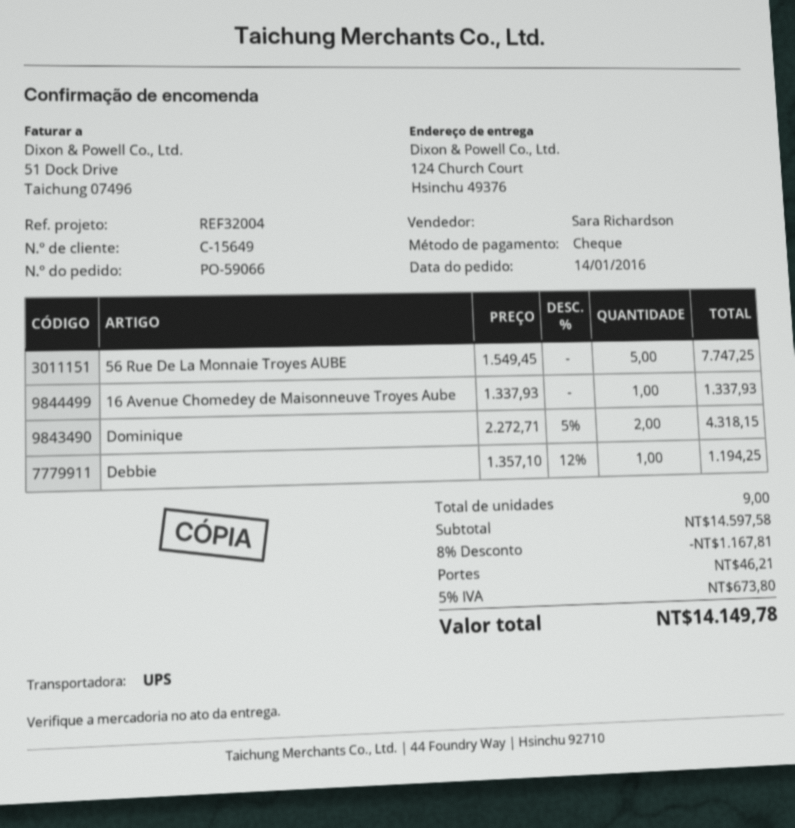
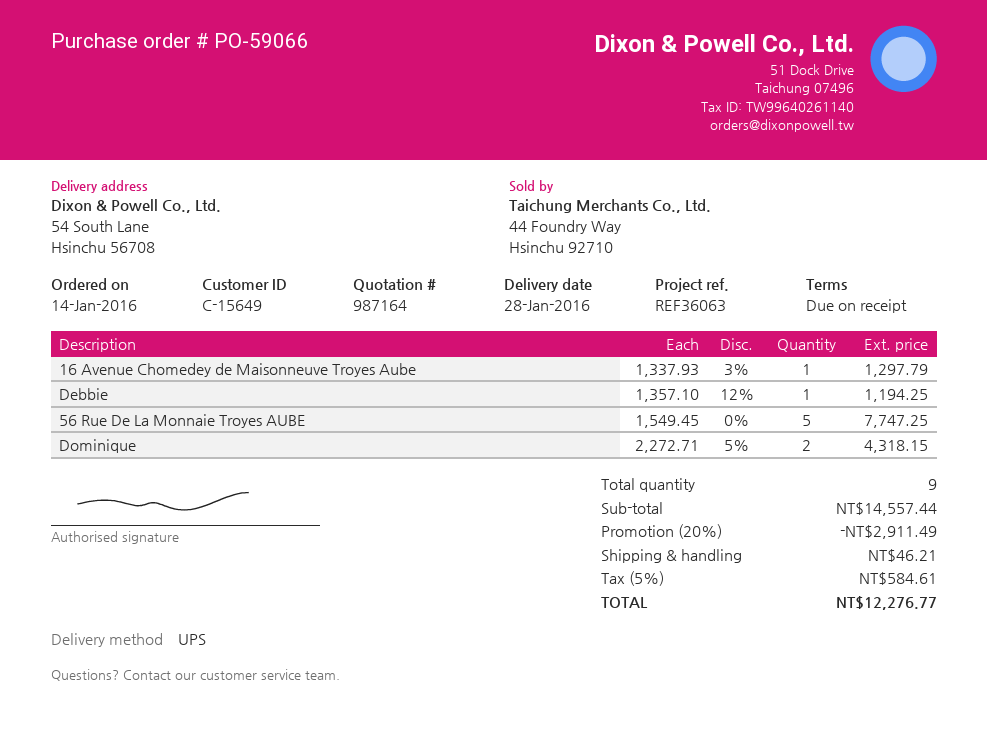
reference: REF32004 -> REF36063
ship to: 124 Church Court, Hsinchu 49376 -> 54 South Lane, Hsinchu 56708
16 Avenue Chomedey de Maisonneuve Troyes Aube: 1 x 1337.93 = 1337.93 -> 1 x 1337.93 - 3% = 1297.79
subtotal: 14597.58 -> 14557.44
discount: 8% = 1167.81 -> 20% = 2911.49
tax: 5% = 673.80 -> 5% = 584.61
total: 14149.78 -> 12276.77

